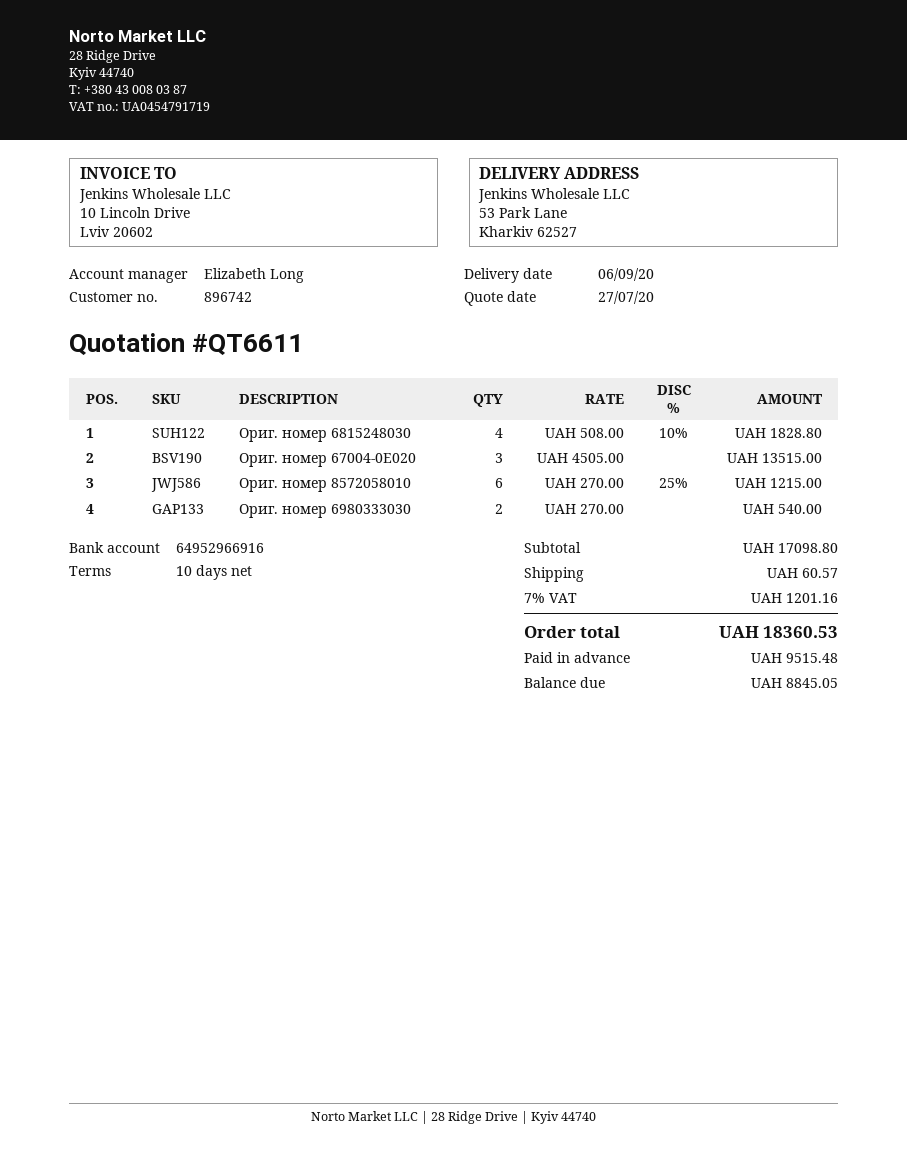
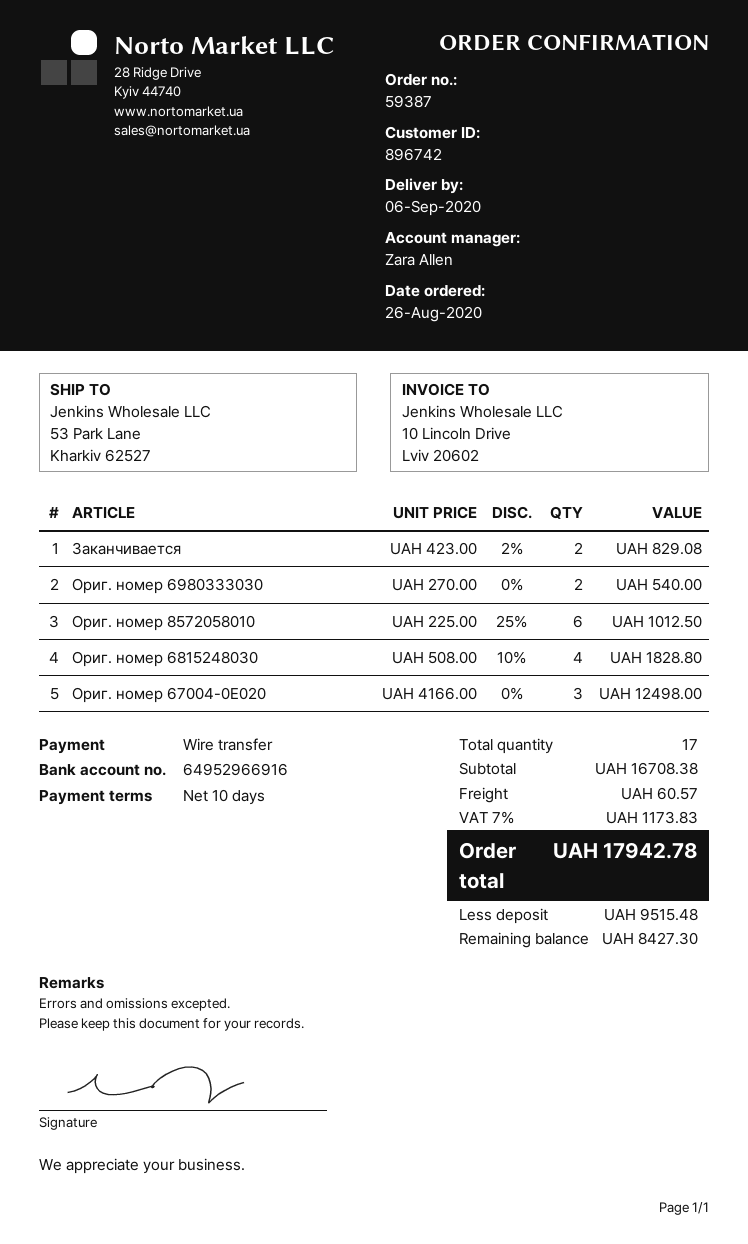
sales rep: Elizabeth Long -> Zara Allen
Ориг. номер 67004-0E020: 3 x 4505.00 = 13515.00 -> 3 x 4166.00 = 12498.00
Ориг. номер 8572058010: 6 x 270.00 - 25% = 1215.00 -> 6 x 225.00 - 25% = 1012.50
Заканчивается: none -> 2 x 423.00 - 2% = 829.08
subtotal: 17098.80 -> 16708.38
tax: 7% = 1201.16 -> 7% = 1173.83
total: 18360.53 -> 17942.78
balance: 8845.05 -> 8427.30

